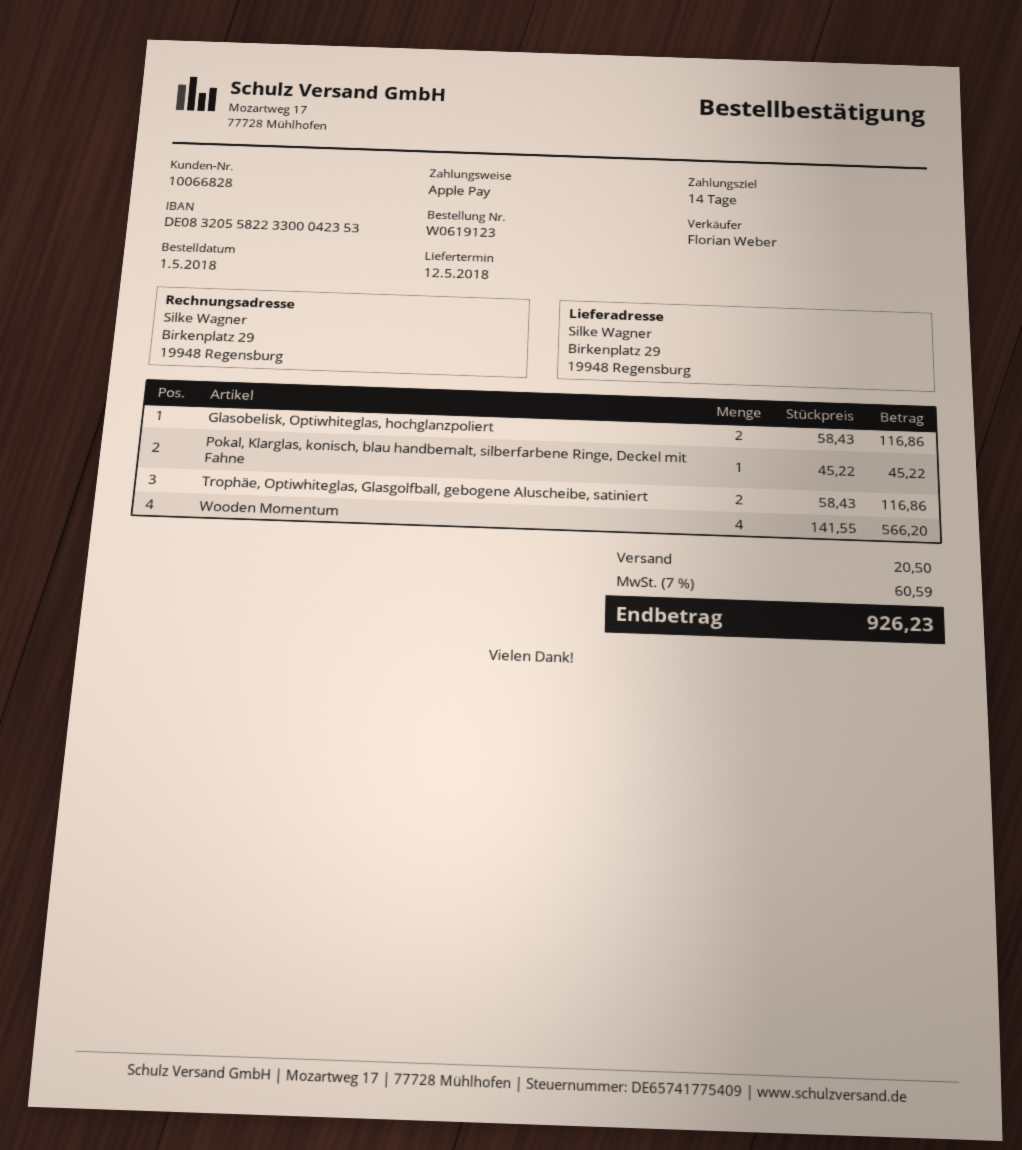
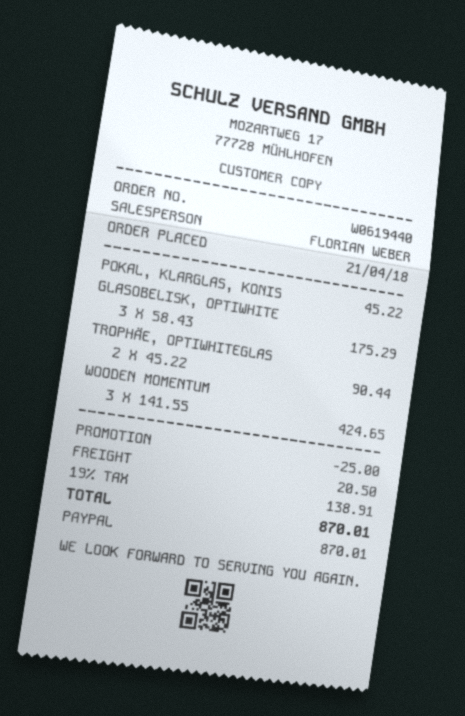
order number: W0619123 -> W0619440
order date: 2018-05-01 -> 2018-04-21
payment method: Apple Pay -> PayPal
Glasobelisk, Optiwhiteglas, hochglanzpoliert: 2 x 58.43 = 116.86 -> 3 x 58.43 = 175.29
Trophäe, Optiwhiteglas, Glasgolfball, gebogene Aluscheibe, satiniert: 2 x 58.43 = 116.86 -> 2 x 45.22 = 90.44
Wooden Momentum: 4 x 141.55 = 566.20 -> 3 x 141.55 = 424.65
discount: none -> 25.00
tax: 7% = 60.59 -> 19% = 138.91
total: 926.23 -> 870.01

